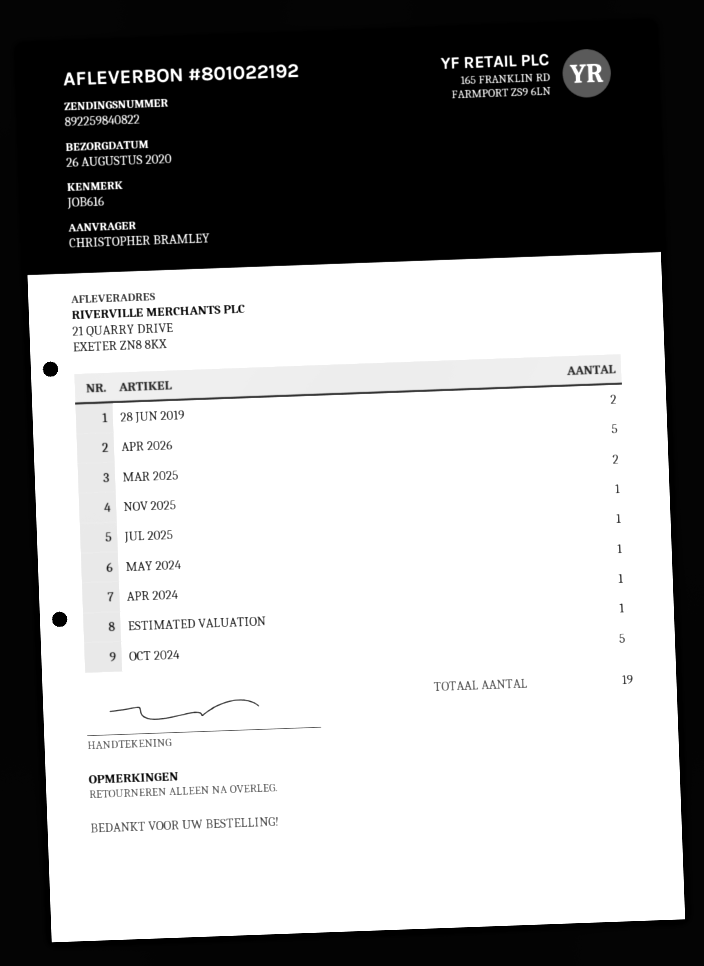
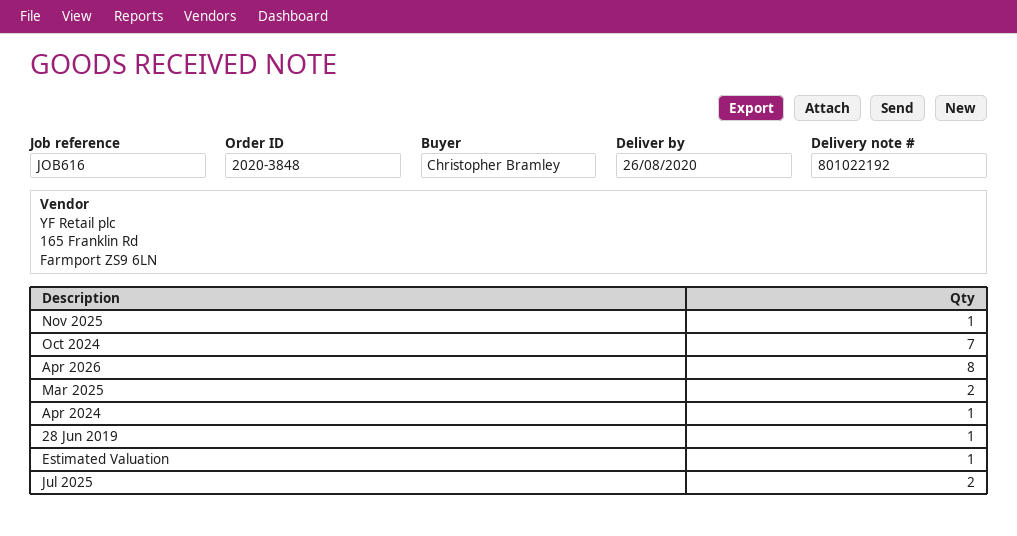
28 JUN 2019: 2 -> 1
APR 2026: 5 -> 8
JUL 2025: 1 -> 2
MAY 2024: 1 -> none
OCT 2024: 5 -> 7

